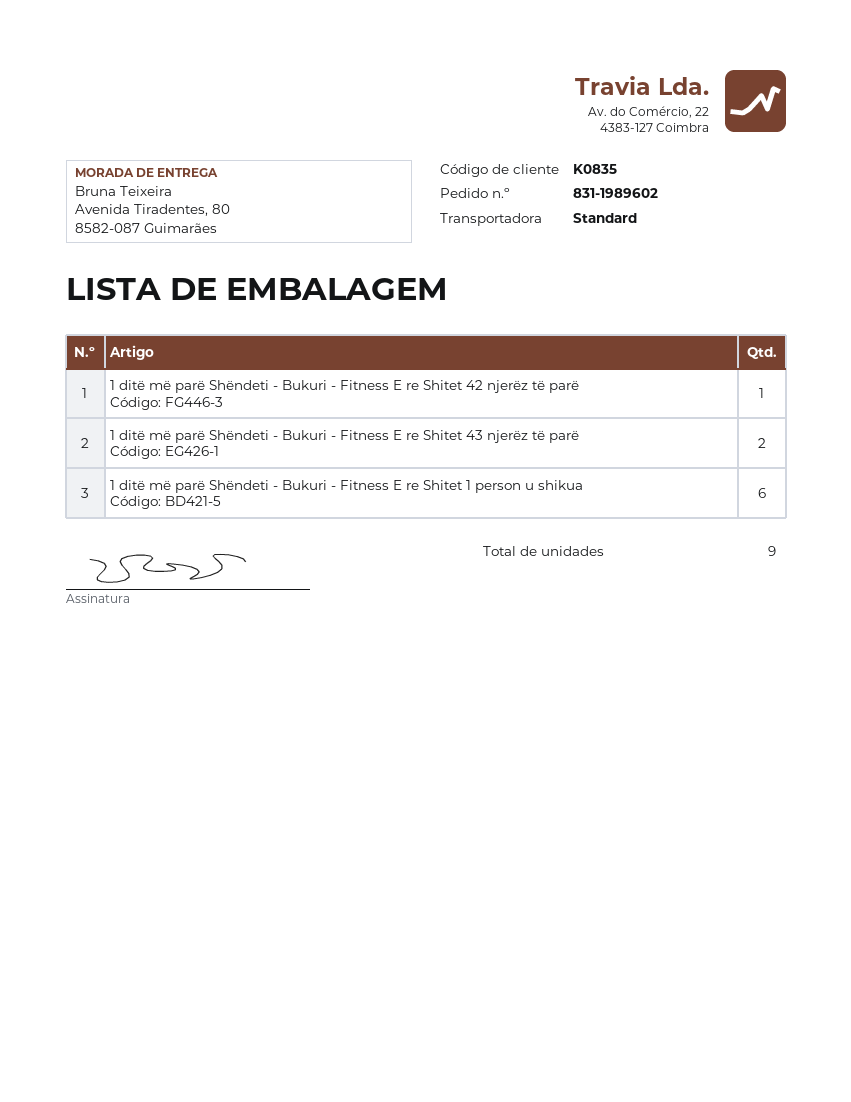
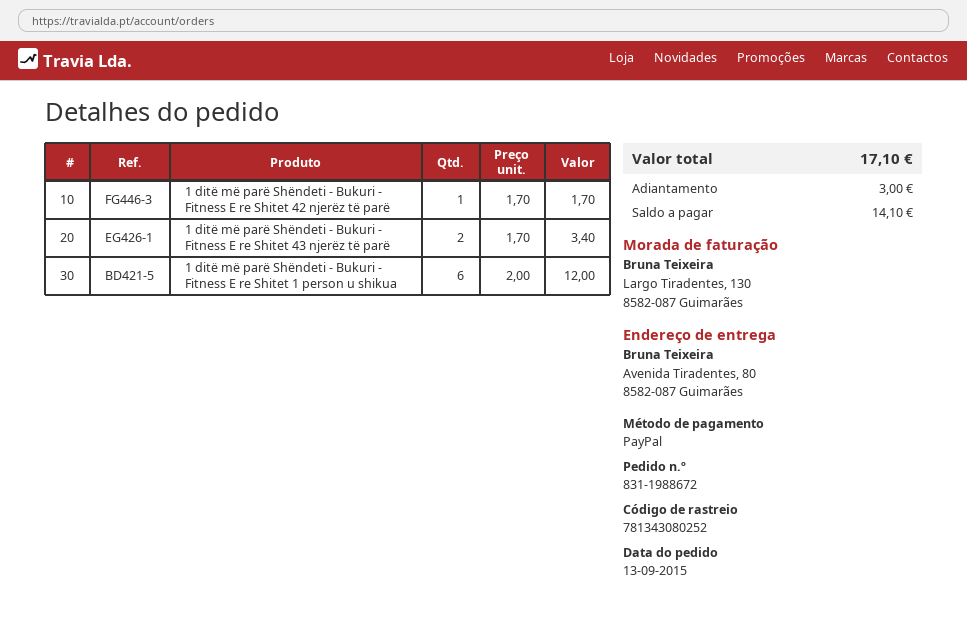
order number: 831-1989602 -> 831-1988672

